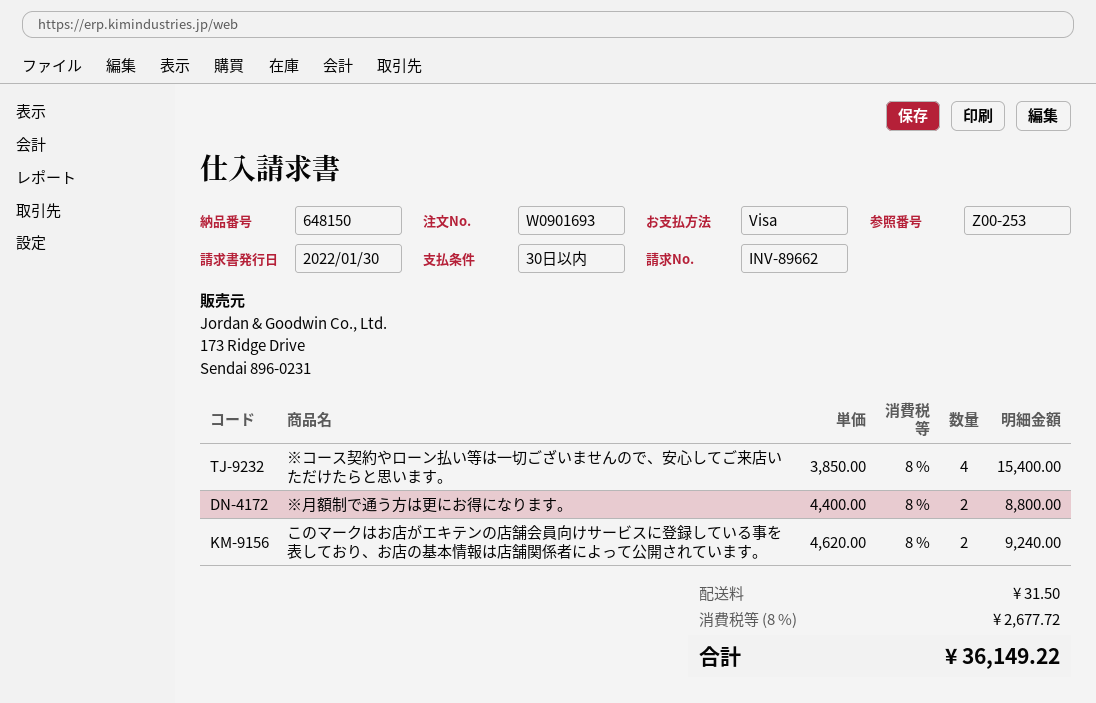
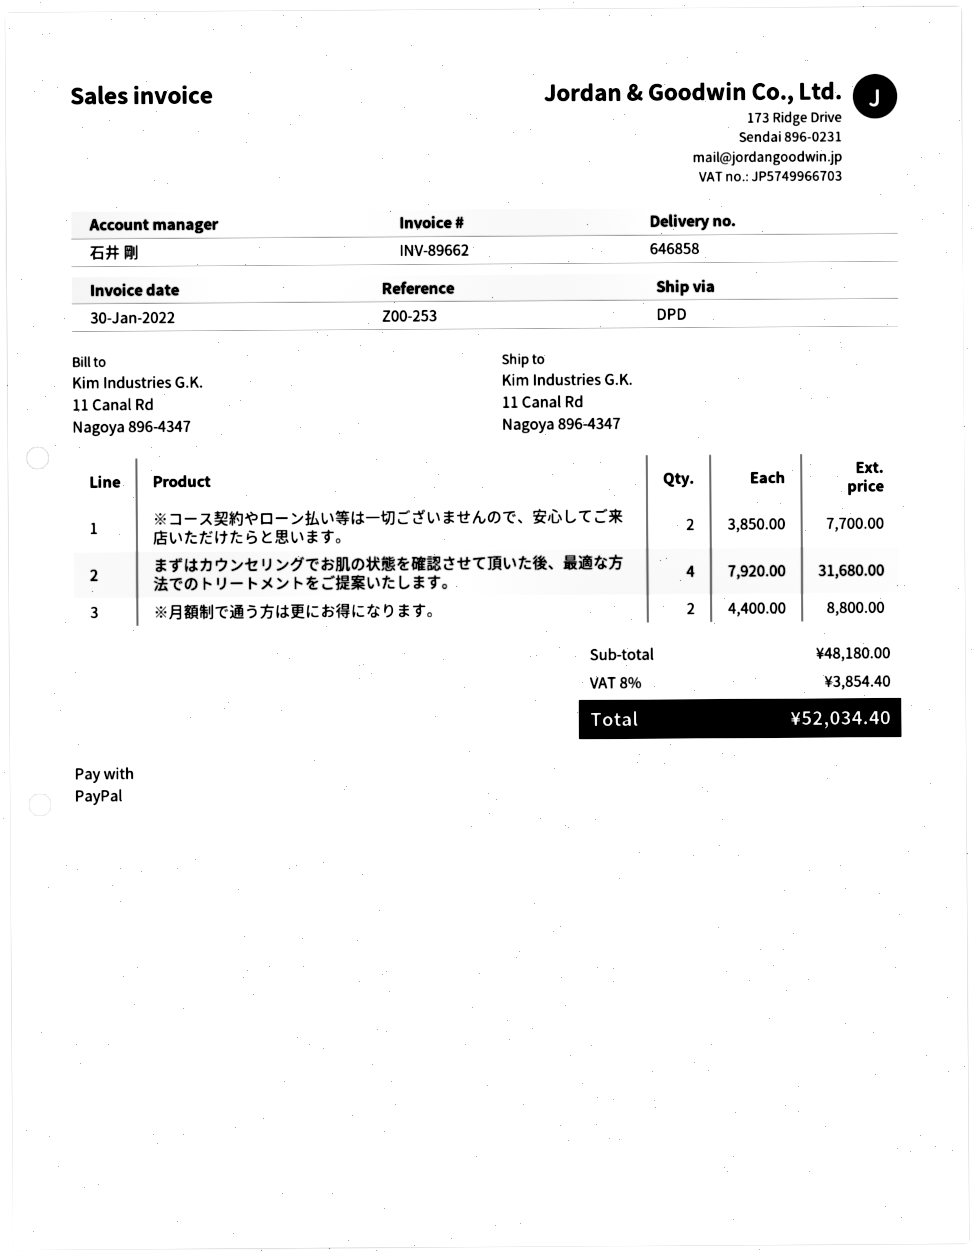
delivery note number: 648150 -> 646858
payment method: Visa -> PayPal
※コース契約やローン払い等は一切ございませんので、安心してご来店いただけたらと思います。: 4 x 3850.00 = 15400.00 -> 2 x 3850.00 = 7700.00
このマークはお店がエキテンの店舗会員向けサービスに登録している事を表しており、お店の基本情報は店舗関係者によって公開されています。: 2 x 4620.00 = 9240.00 -> none
まずはカウンセリングでお肌の状態を確認させて頂いた後、最適な方法でのトリートメントをご提案いたします。: none -> 4 x 7920.00 = 31680.00
shipping: 31.50 -> none
tax: 8% = 2677.72 -> 8% = 3854.40
total: 36149.22 -> 52034.40

